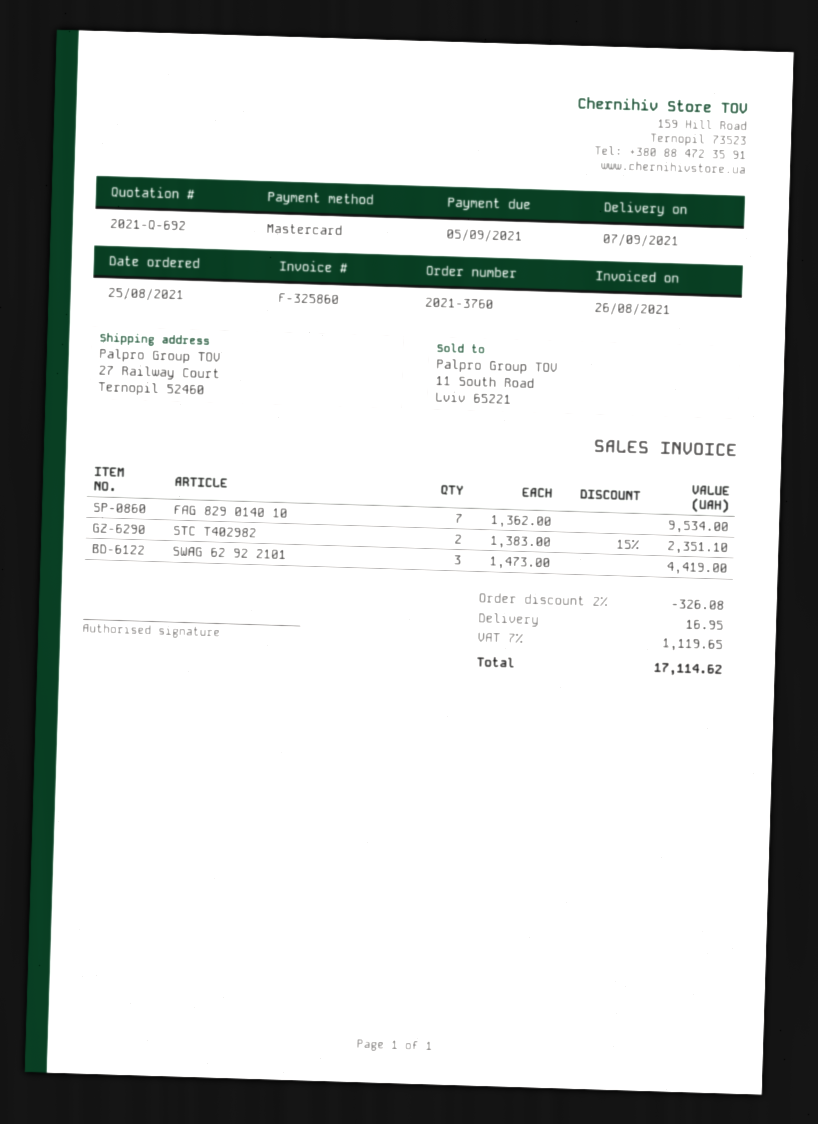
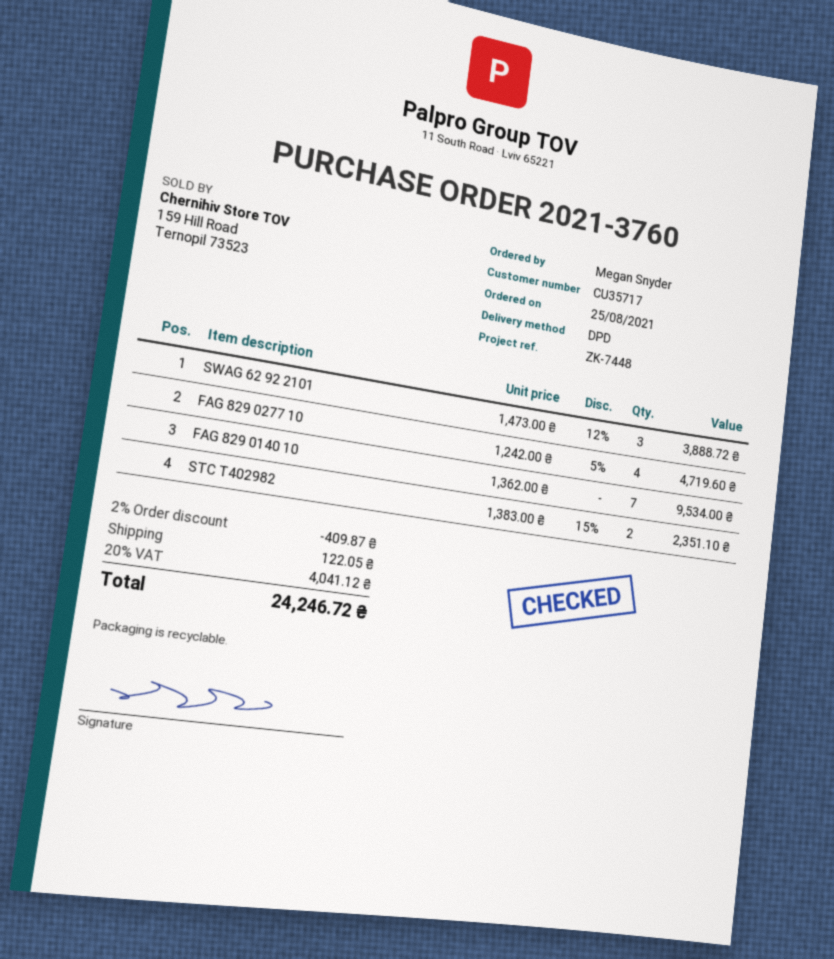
SWAG 62 92 2101: 3 x 1473.00 = 4419.00 -> 3 x 1473.00 - 12% = 3888.72
FAG 829 0277 10: none -> 4 x 1242.00 - 5% = 4719.60
discount: 2% = 326.08 -> 2% = 409.87
shipping: 16.95 -> 122.05
tax: 7% = 1119.65 -> 20% = 4041.12
total: 17114.62 -> 24246.72

